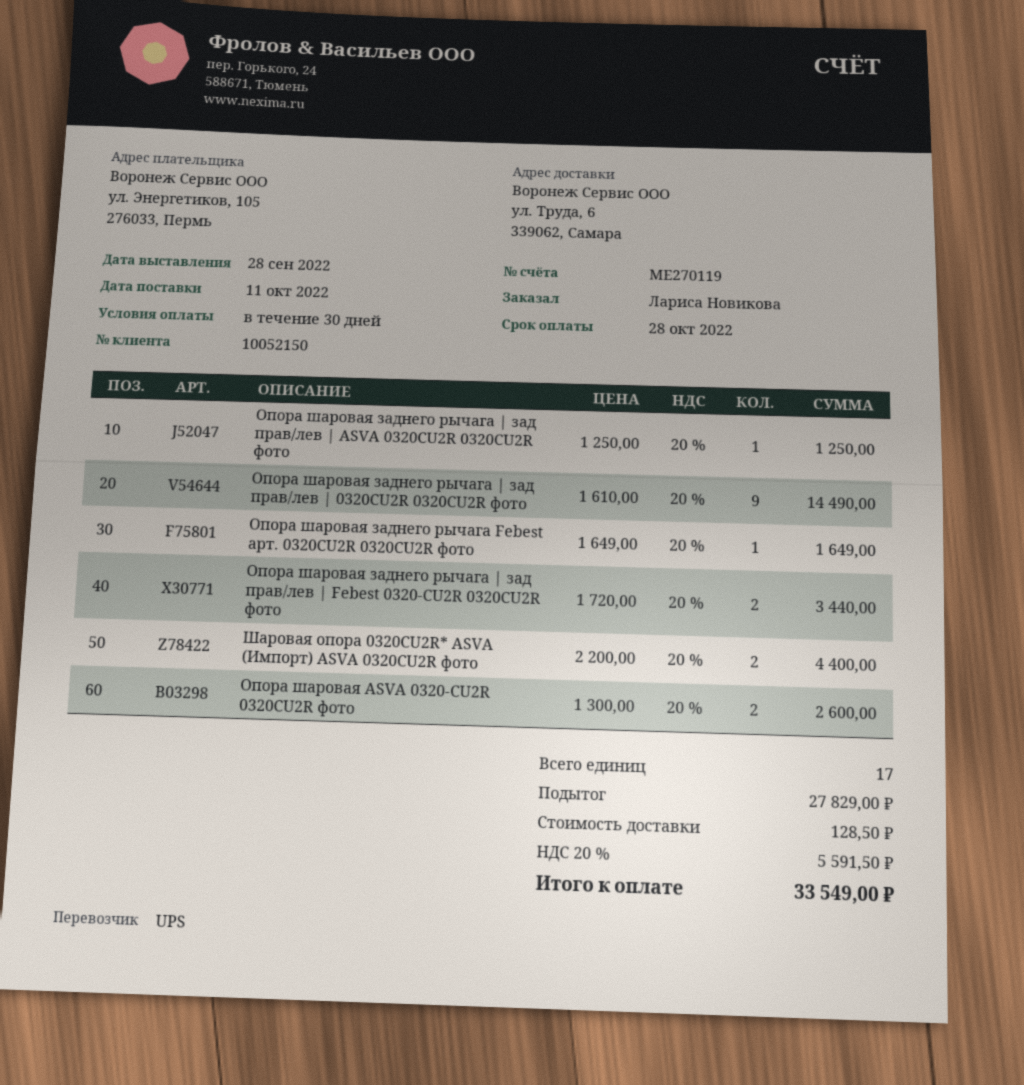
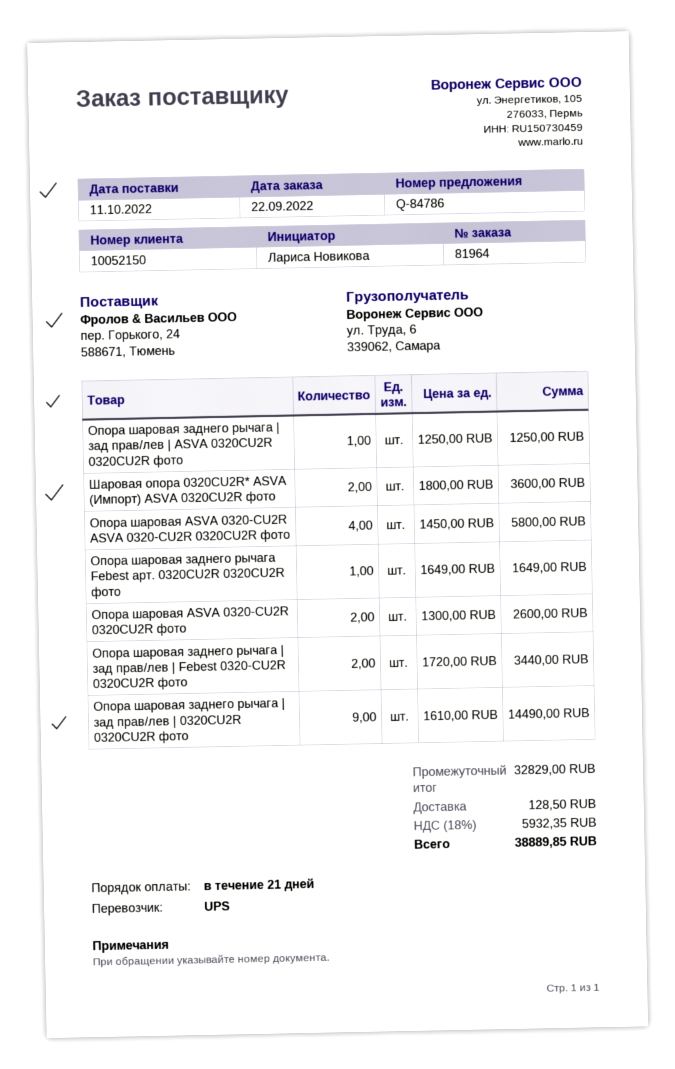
payment terms: 30 days -> 21 days
Шаровая опора 0320CU2R* ASVA (Импорт) ASVA 0320CU2R фото: 2 x 2200.00 = 4400.00 -> 2 x 1800.00 = 3600.00
Опора шаровая ASVA 0320-CU2R ASVA 0320-CU2R 0320CU2R фото: none -> 4 x 1450.00 = 5800.00
subtotal: 27829.00 -> 32829.00
tax: 20% = 5591.50 -> 18% = 5932.35
total: 33549.00 -> 38889.85

